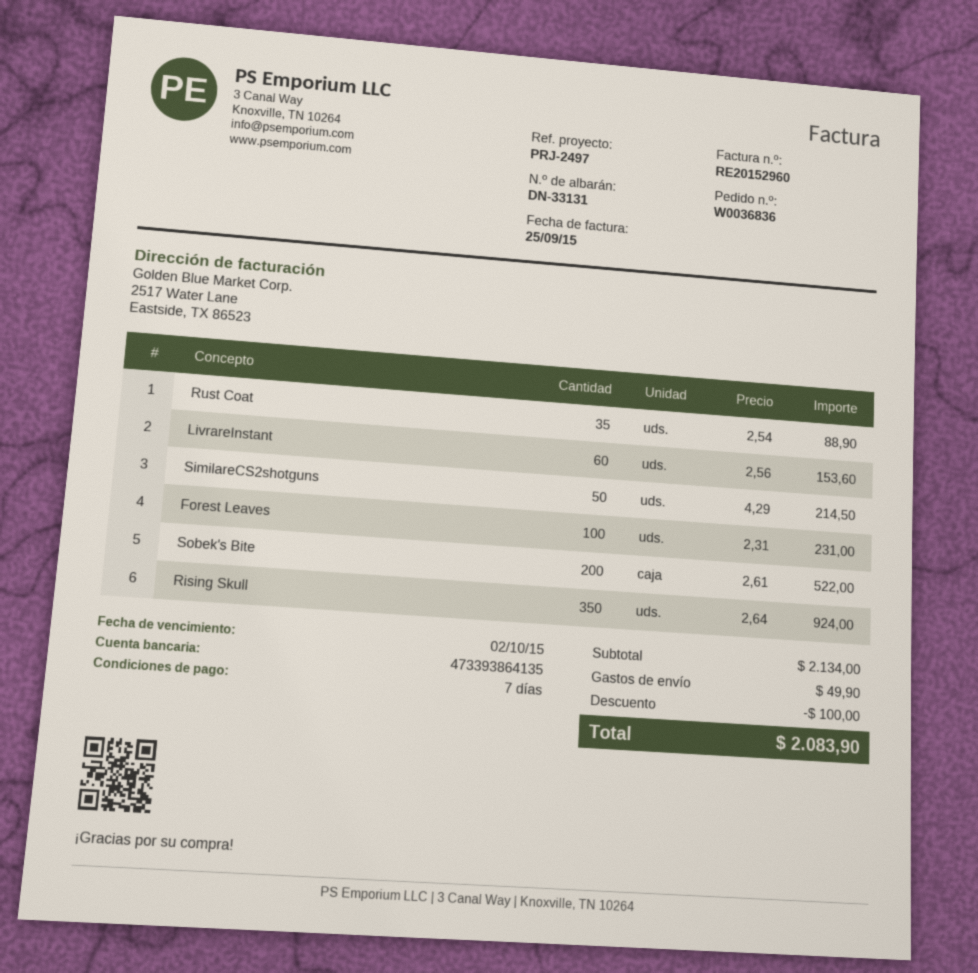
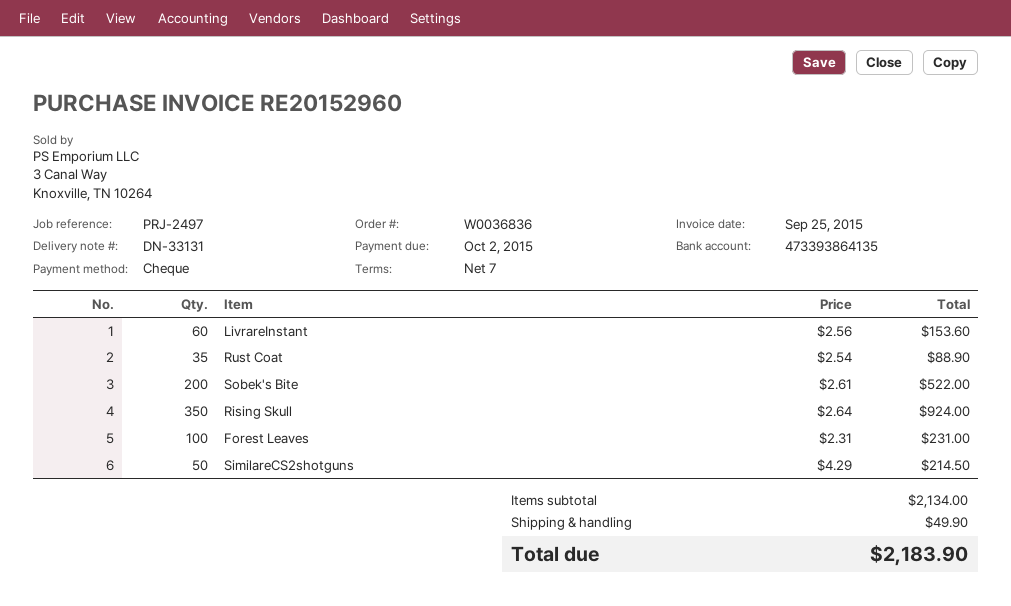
discount: 100.00 -> none
total: 2083.90 -> 2183.90

